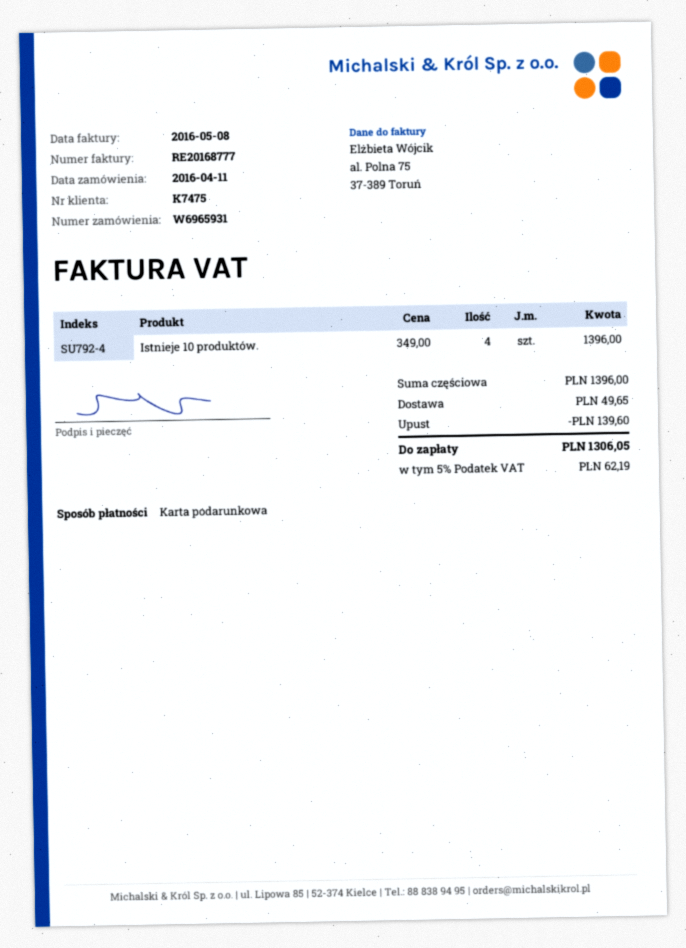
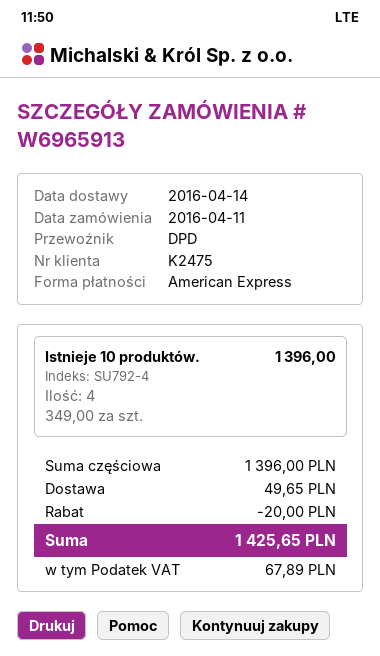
order number: W6965931 -> W6965913
customer number: K7475 -> K2475
payment method: gift card -> American Express
discount: 139.60 -> 20.00
tax: 62.19 -> 67.89
total: 1306.05 -> 1425.65

